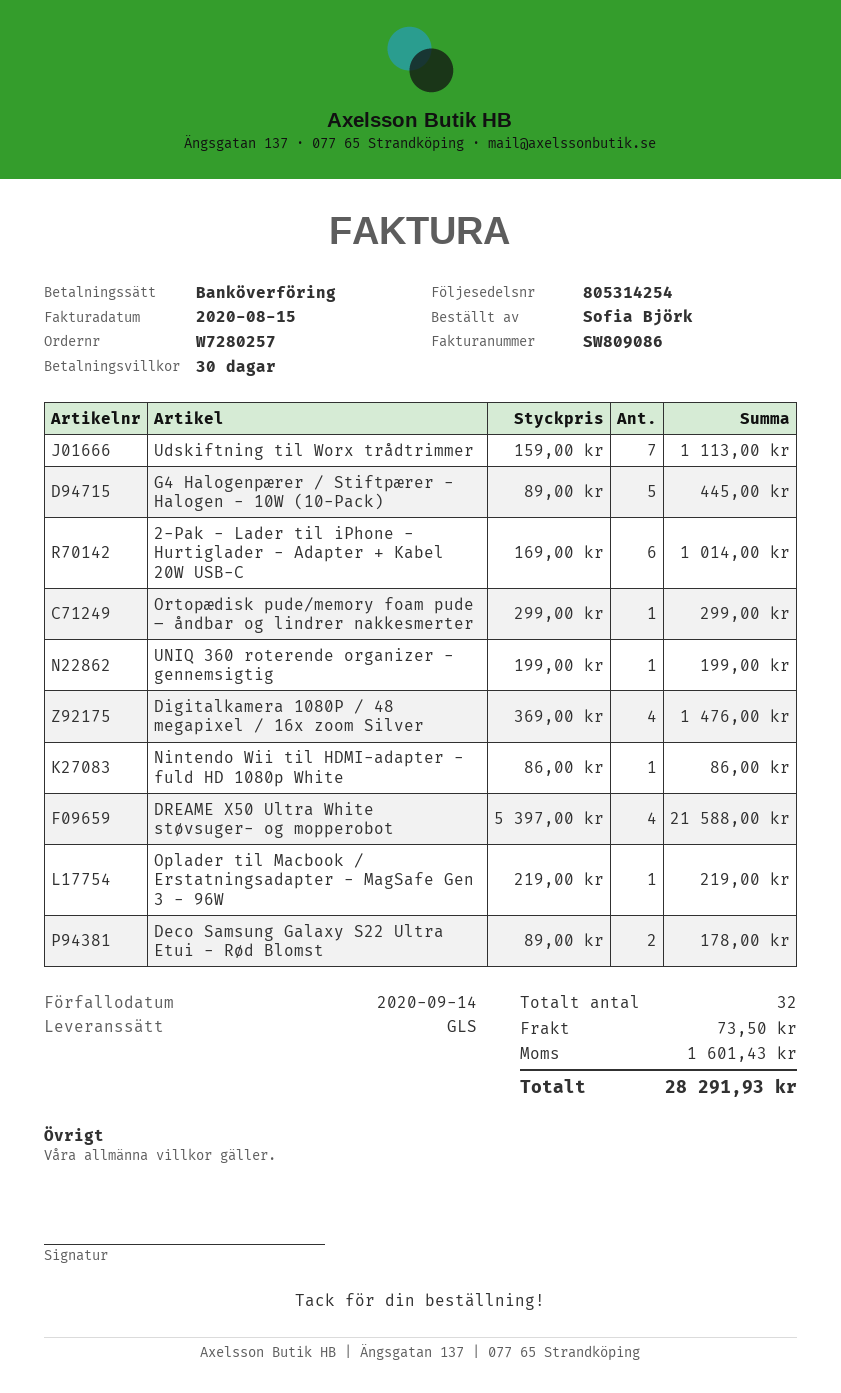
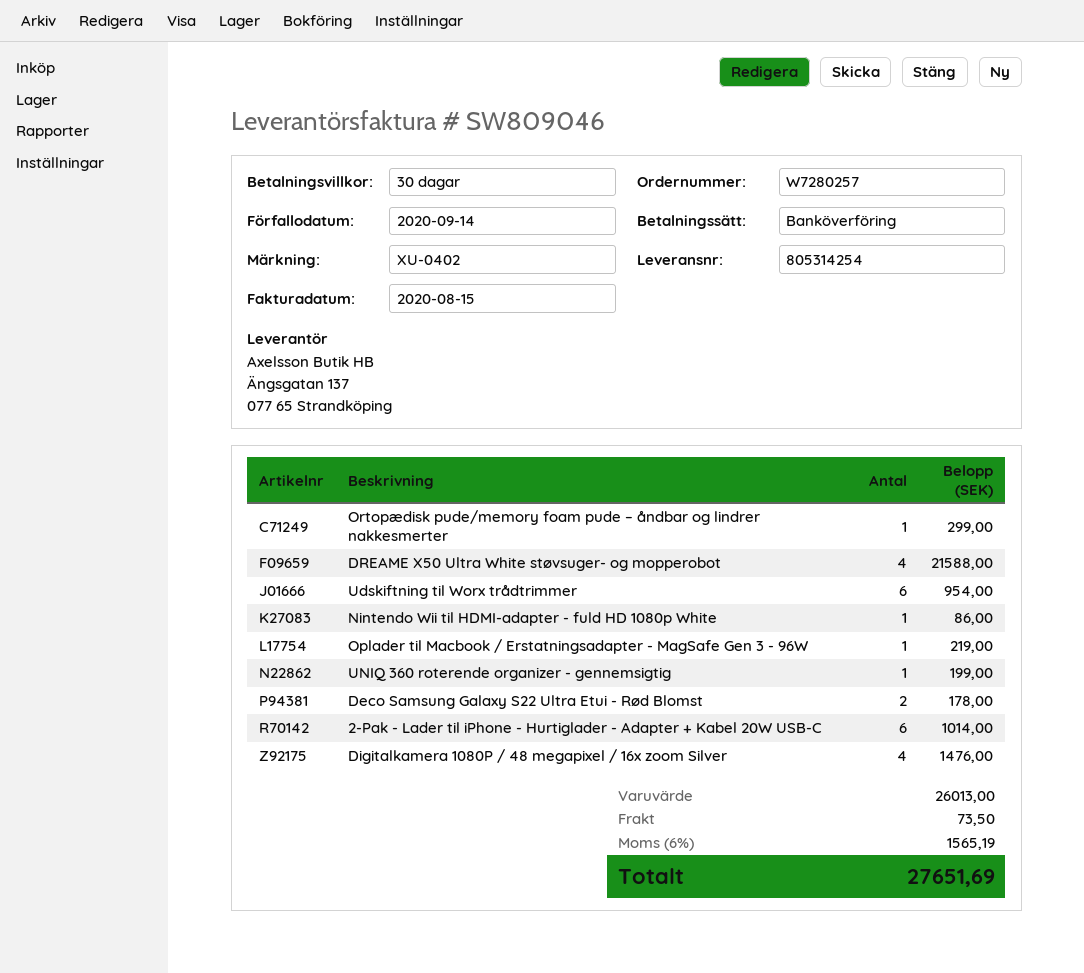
invoice number: SW809086 -> SW809046
Udskiftning til Worx trådtrimmer: 7 for 1113.00 -> 6 for 954.00
G4 Halogenpærer / Stiftpærer - Halogen - 10W (10-Pack): 5 for 445.00 -> none
tax: 1601.43 -> 1565.19
total: 28291.93 -> 27651.69

